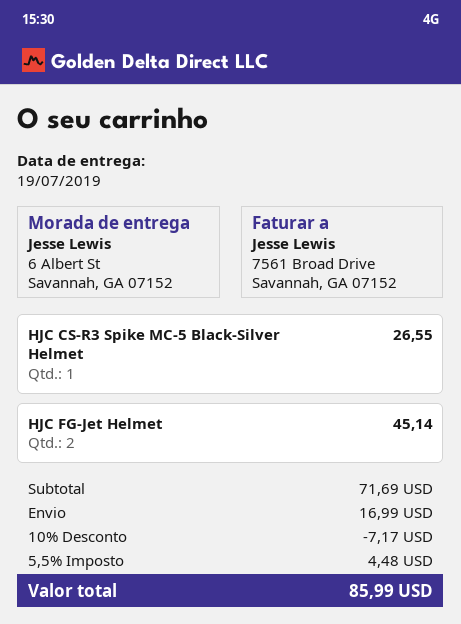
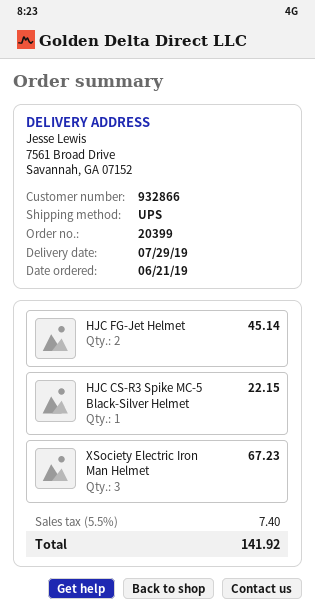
delivery date: 2019-07-19 -> 2019-07-29
ship to: 6 Albert St, Savannah, GA 07152 -> 7561 Broad Drive, Savannah, GA 07152
HJC CS-R3 Spike MC-5 Black-Silver Helmet: 1 for 26.55 -> 1 for 22.15
XSociety Electric Iron Man Helmet: none -> 3 for 67.23
discount: 10% = 7.17 -> none
shipping: 16.99 -> none
tax: 5.5% = 4.48 -> 5.5% = 7.40
total: 85.99 -> 141.92

